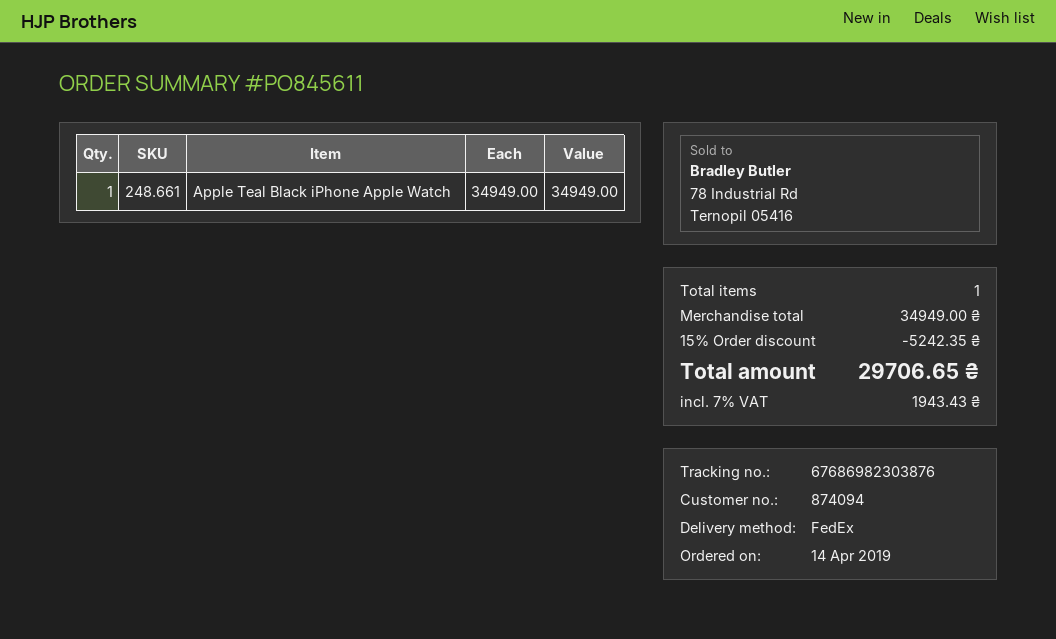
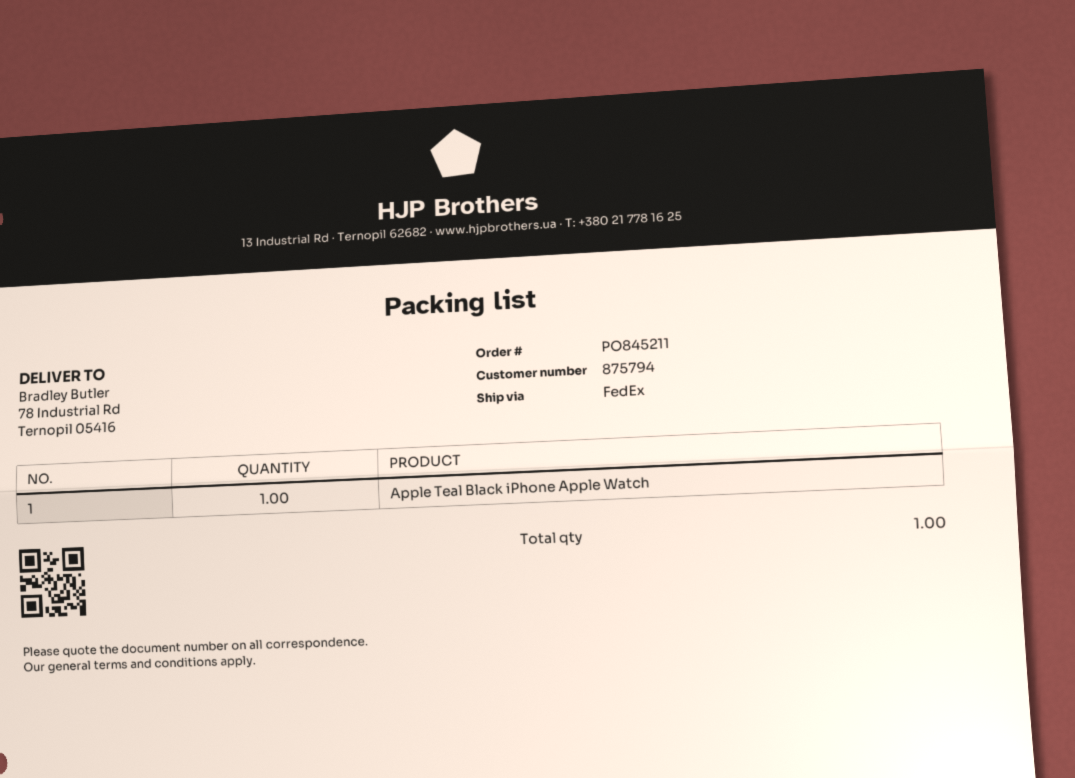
order number: PO845611 -> PO845211
customer number: 874094 -> 875794

